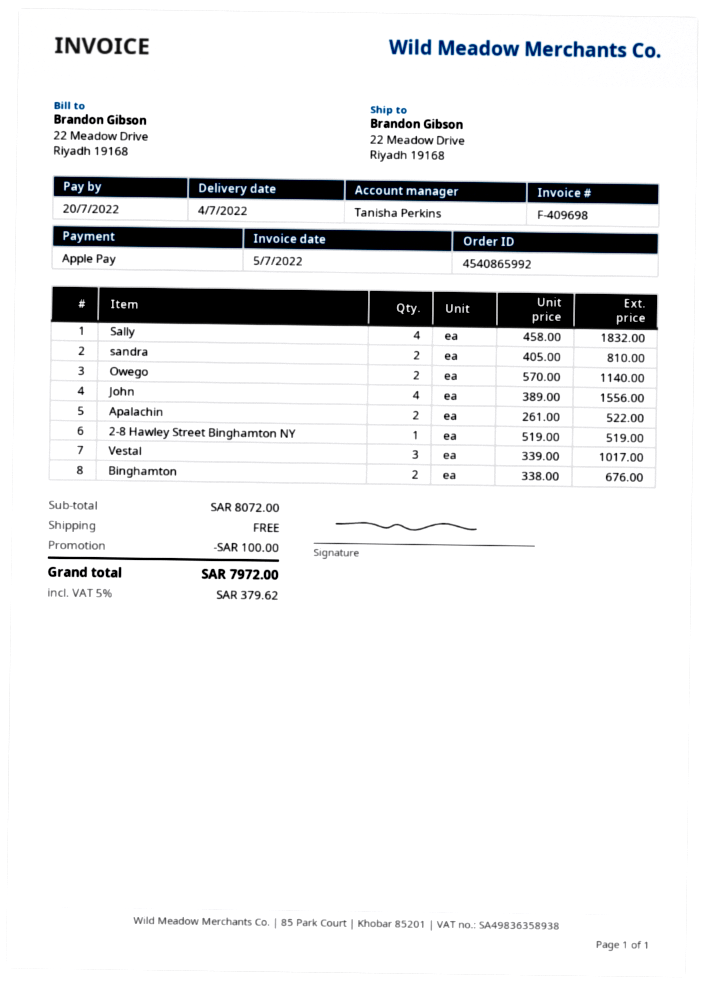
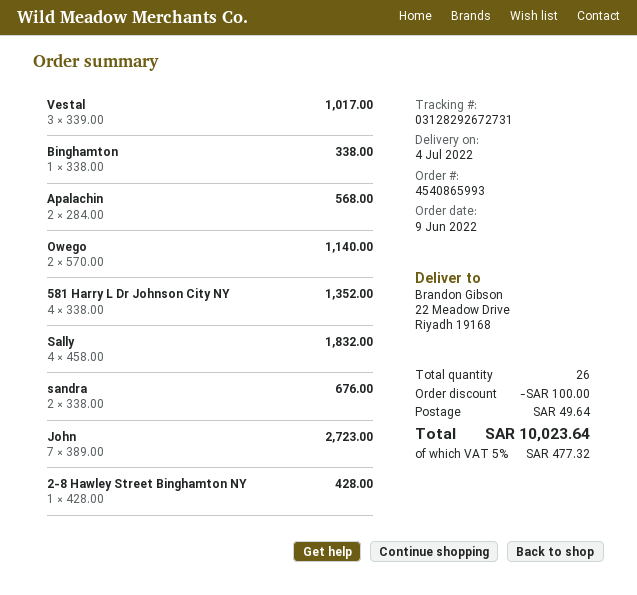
order number: 4540865992 -> 4540865993
sandra: 2 x 405.00 = 810.00 -> 2 x 338.00 = 676.00
John: 4 x 389.00 = 1556.00 -> 7 x 389.00 = 2723.00
Apalachin: 2 x 261.00 = 522.00 -> 2 x 284.00 = 568.00
2-8 Hawley Street Binghamton NY: 1 x 519.00 = 519.00 -> 1 x 428.00 = 428.00
Binghamton: 2 x 338.00 = 676.00 -> 1 x 338.00 = 338.00
581 Harry L Dr Johnson City NY: none -> 4 x 338.00 = 1352.00
shipping: 0.00 -> 49.64
tax: 5% = 379.62 -> 5% = 477.32
total: 7972.00 -> 10023.64

